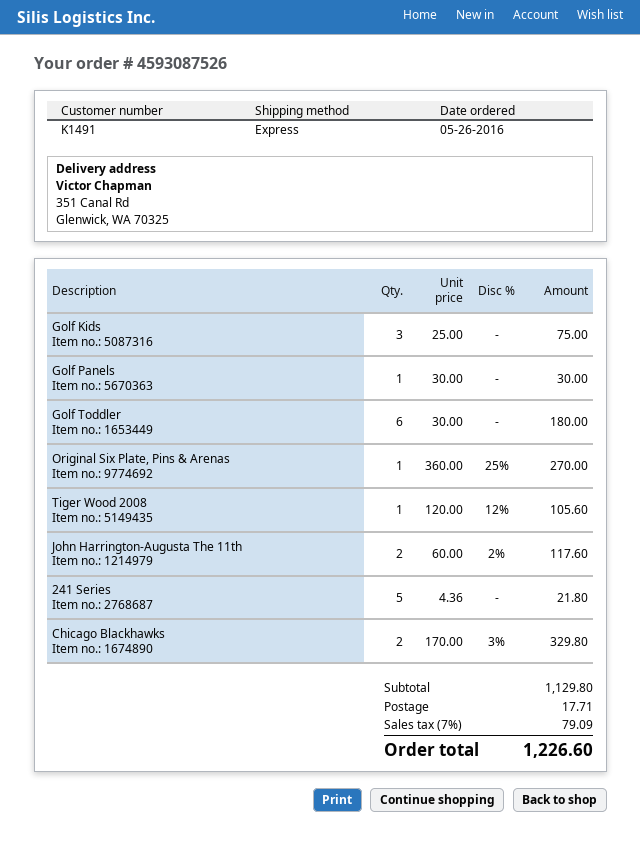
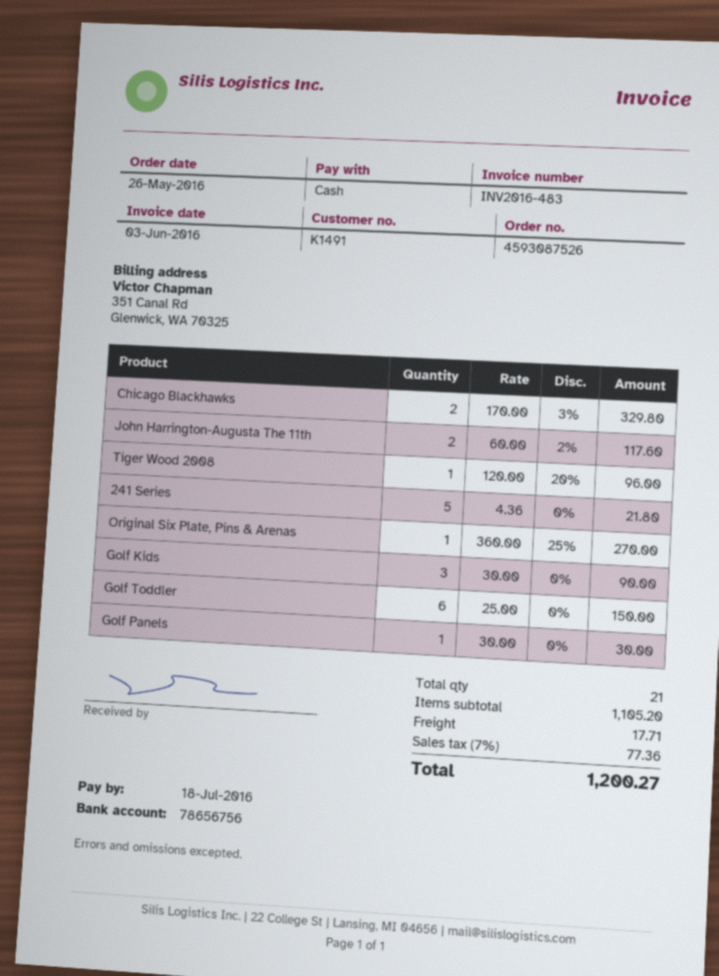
Golf Kids: 3 x 25.00 = 75.00 -> 3 x 30.00 = 90.00
Golf Toddler: 6 x 30.00 = 180.00 -> 6 x 25.00 = 150.00
Tiger Wood 2008: 1 x 120.00 - 12% = 105.60 -> 1 x 120.00 - 20% = 96.00
subtotal: 1129.80 -> 1105.20
tax: 7% = 79.09 -> 7% = 77.36
total: 1226.60 -> 1200.27

